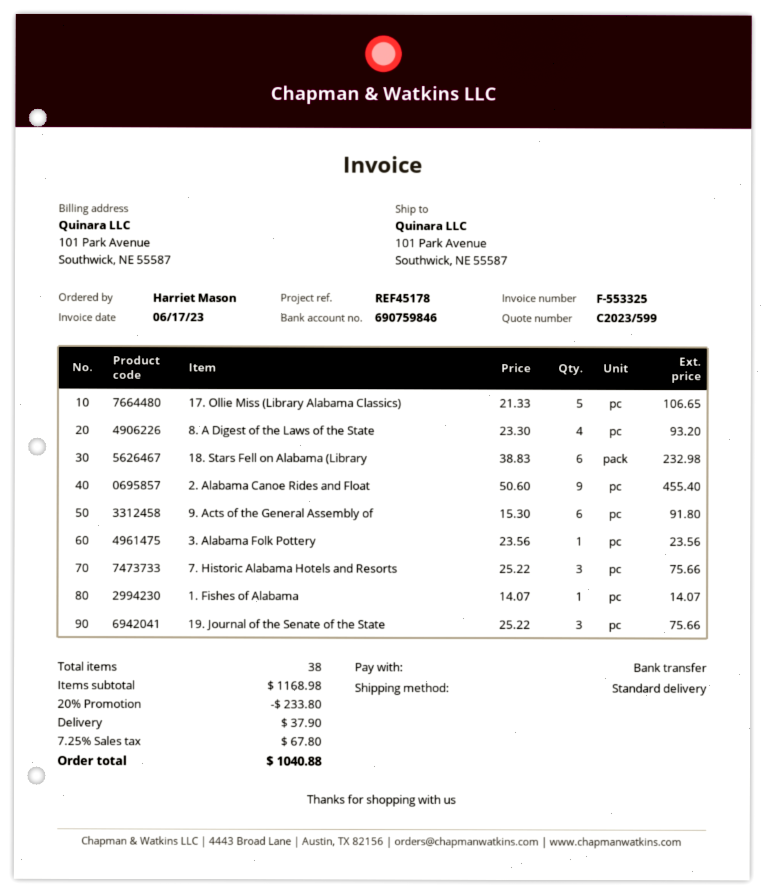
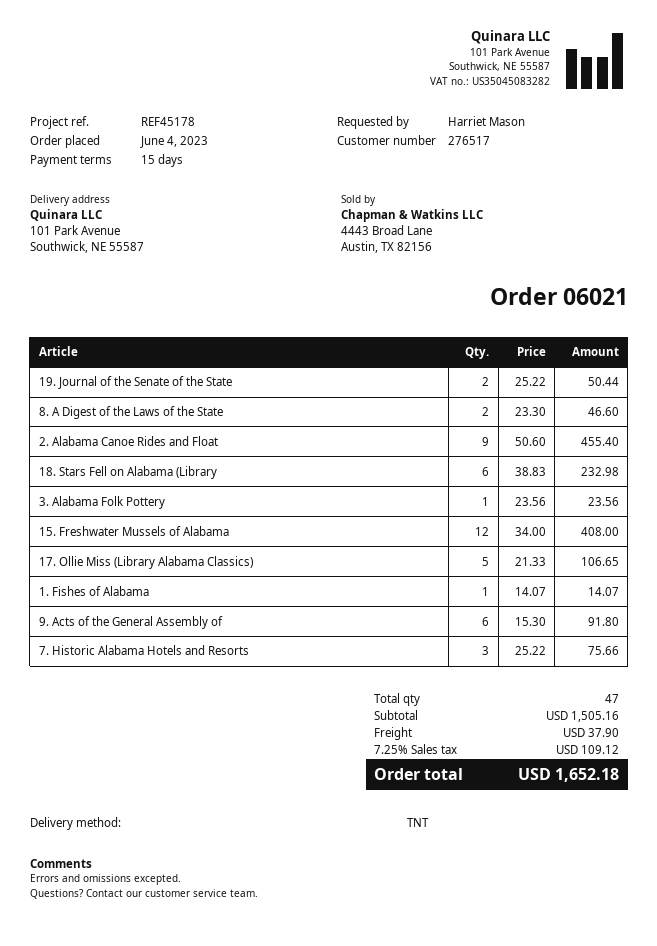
shipping method: standard -> TNT
8. A Digest of the Laws of the State: 4 x 23.30 = 93.20 -> 2 x 23.30 = 46.60
19. Journal of the Senate of the State: 3 x 25.22 = 75.66 -> 2 x 25.22 = 50.44
15. Freshwater Mussels of Alabama: none -> 12 x 34.00 = 408.00
total quantity: 38 -> 47
subtotal: 1168.98 -> 1505.16
discount: 20% = 233.80 -> none
tax: 7.25% = 67.80 -> 7.25% = 109.12
total: 1040.88 -> 1652.18

